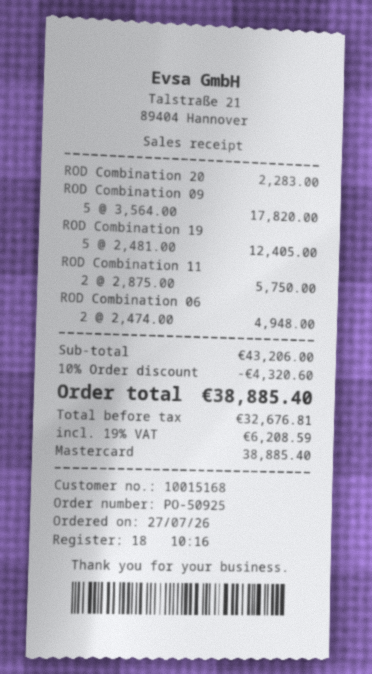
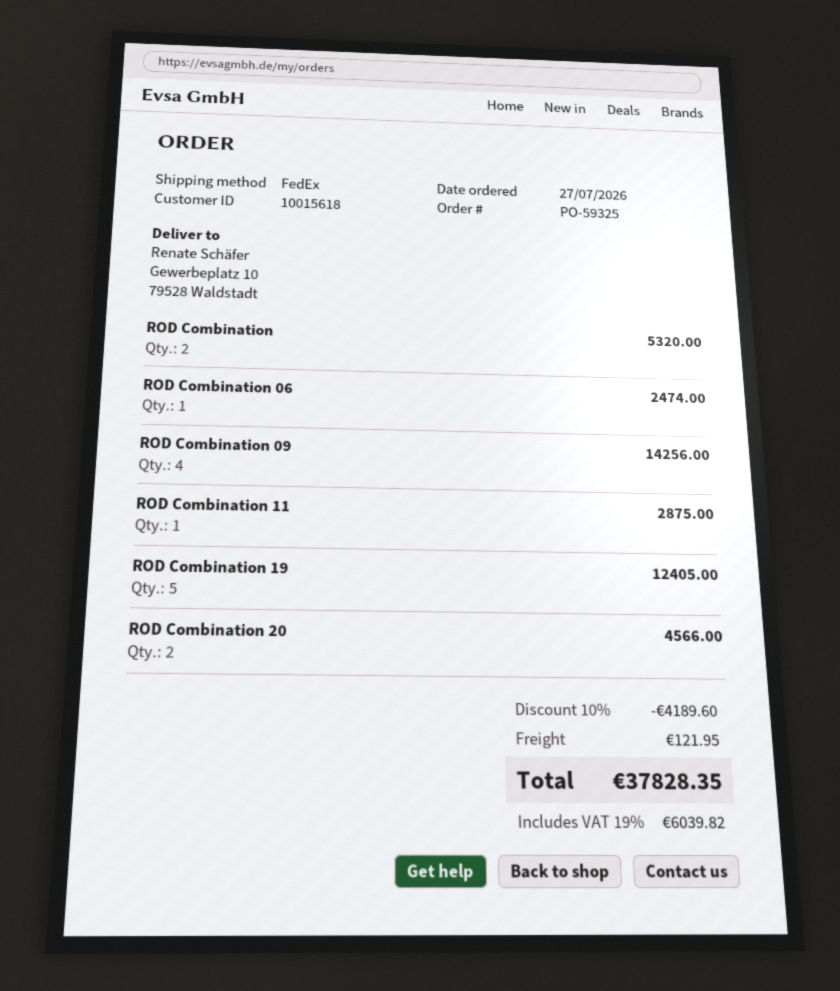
order number: PO-50925 -> PO-59325
customer number: 10015168 -> 10015618
ROD Combination 20: 1 for 2283.00 -> 2 for 4566.00
ROD Combination 09: 5 for 17820.00 -> 4 for 14256.00
ROD Combination 11: 2 for 5750.00 -> 1 for 2875.00
ROD Combination 06: 2 for 4948.00 -> 1 for 2474.00
ROD Combination: none -> 2 for 5320.00
discount: 10% = 4320.60 -> 10% = 4189.60
shipping: none -> 121.95
tax: 19% = 6208.59 -> 19% = 6039.82
total: 38885.40 -> 37828.35

